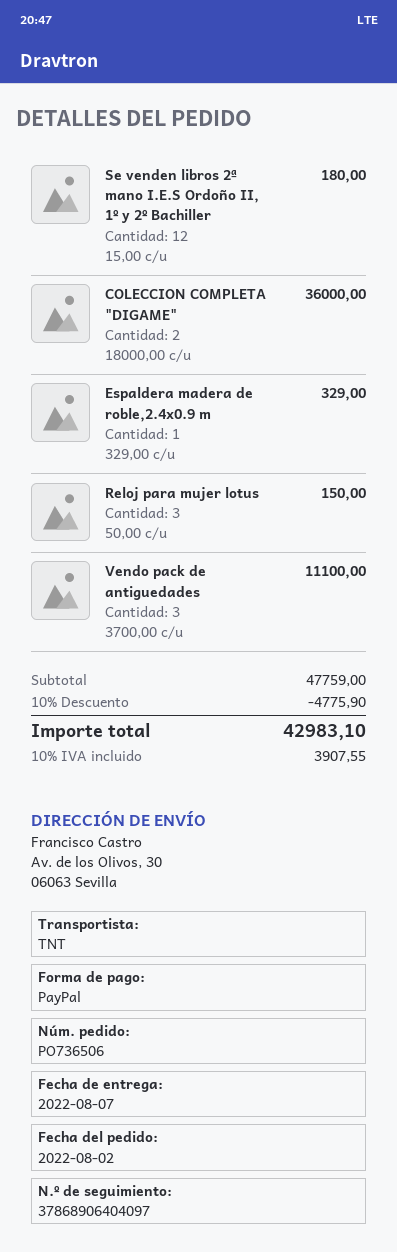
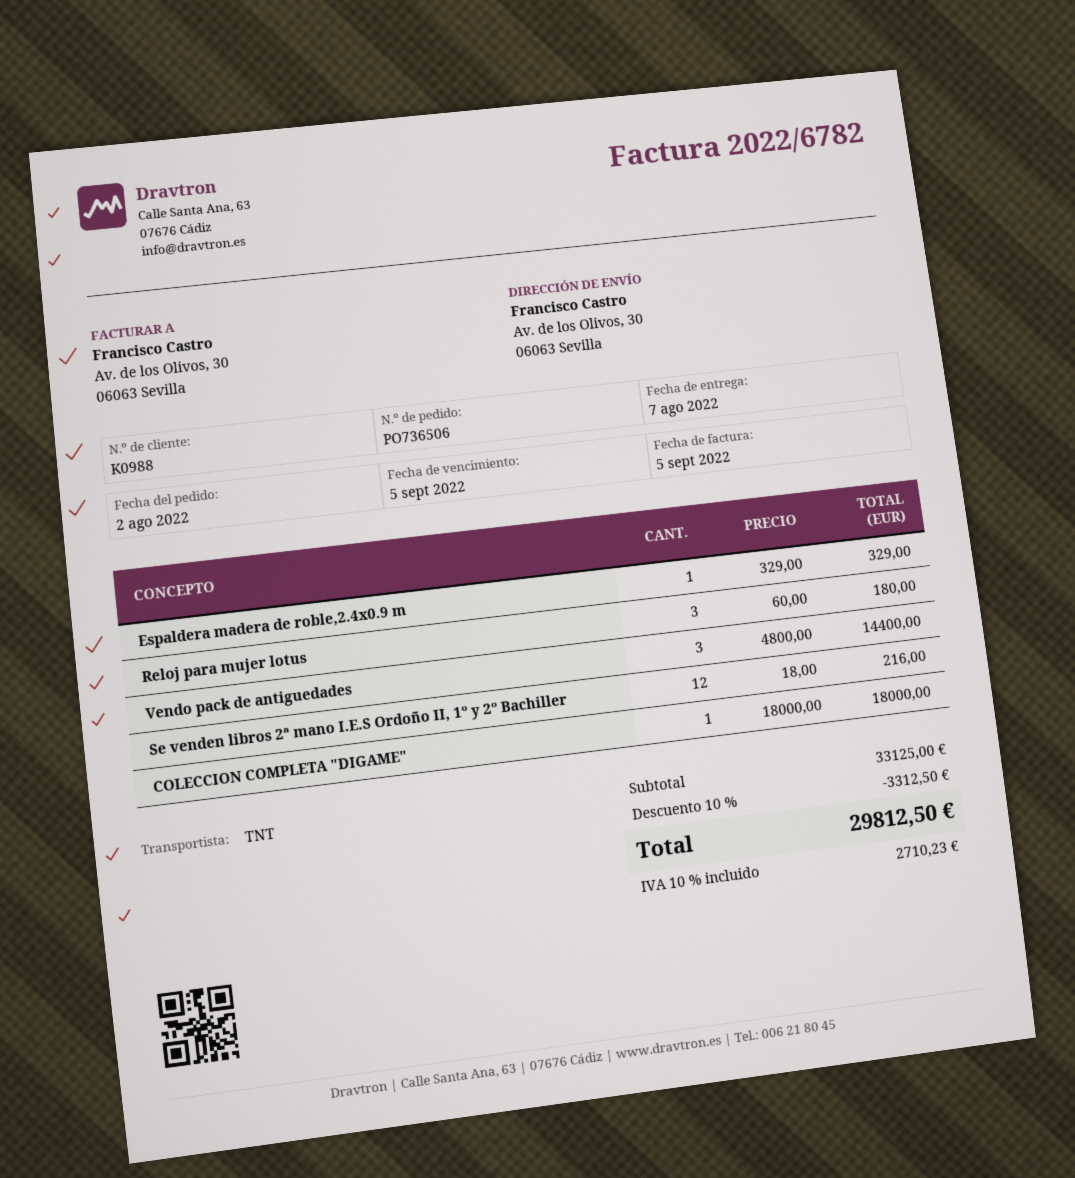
Se venden libros 2ª mano I.E.S Ordoño II, 1º y 2º Bachiller: 12 x 15.00 = 180.00 -> 12 x 18.00 = 216.00
COLECCION COMPLETA "DIGAME": 2 x 18000.00 = 36000.00 -> 1 x 18000.00 = 18000.00
Reloj para mujer lotus: 3 x 50.00 = 150.00 -> 3 x 60.00 = 180.00
Vendo pack de antiguedades: 3 x 3700.00 = 11100.00 -> 3 x 4800.00 = 14400.00
subtotal: 47759.00 -> 33125.00
discount: 10% = 4775.90 -> 10% = 3312.50
tax: 10% = 3907.55 -> 10% = 2710.23
total: 42983.10 -> 29812.50

